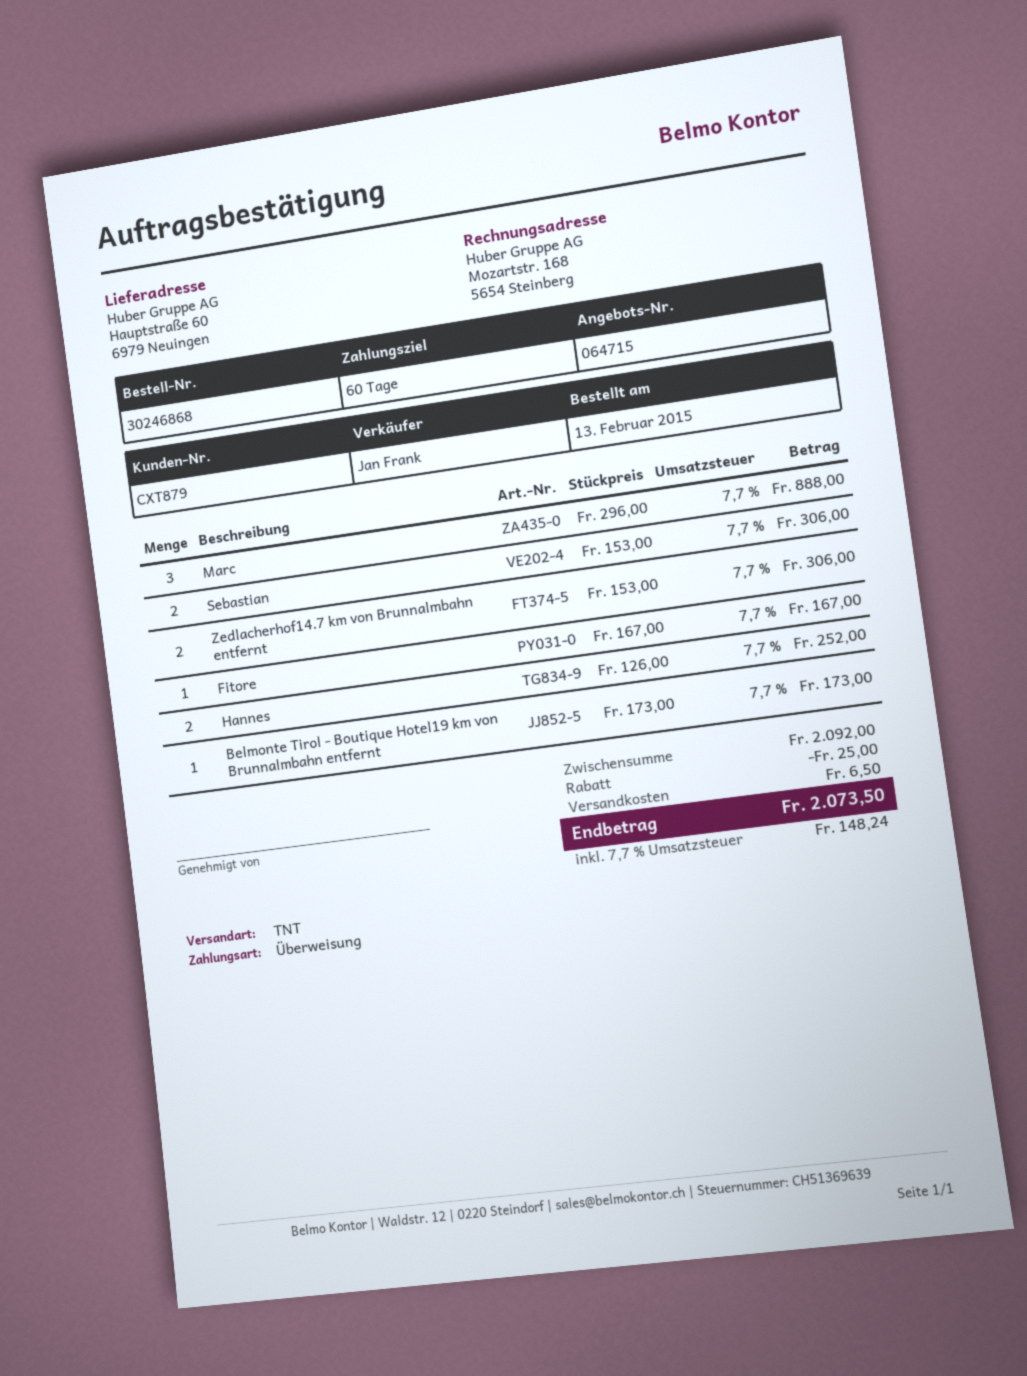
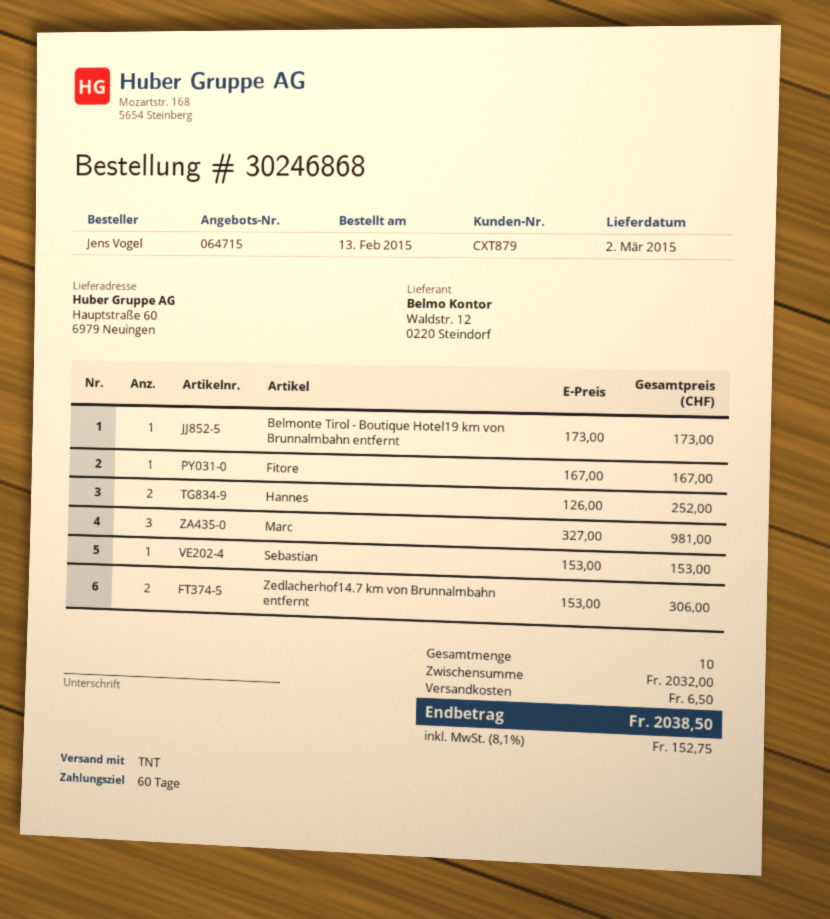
Marc: 3 x 296.00 = 888.00 -> 3 x 327.00 = 981.00
Sebastian: 2 x 153.00 = 306.00 -> 1 x 153.00 = 153.00
subtotal: 2092.00 -> 2032.00
discount: 25.00 -> none
tax: 7.7% = 148.24 -> 8.1% = 152.75
total: 2073.50 -> 2038.50

